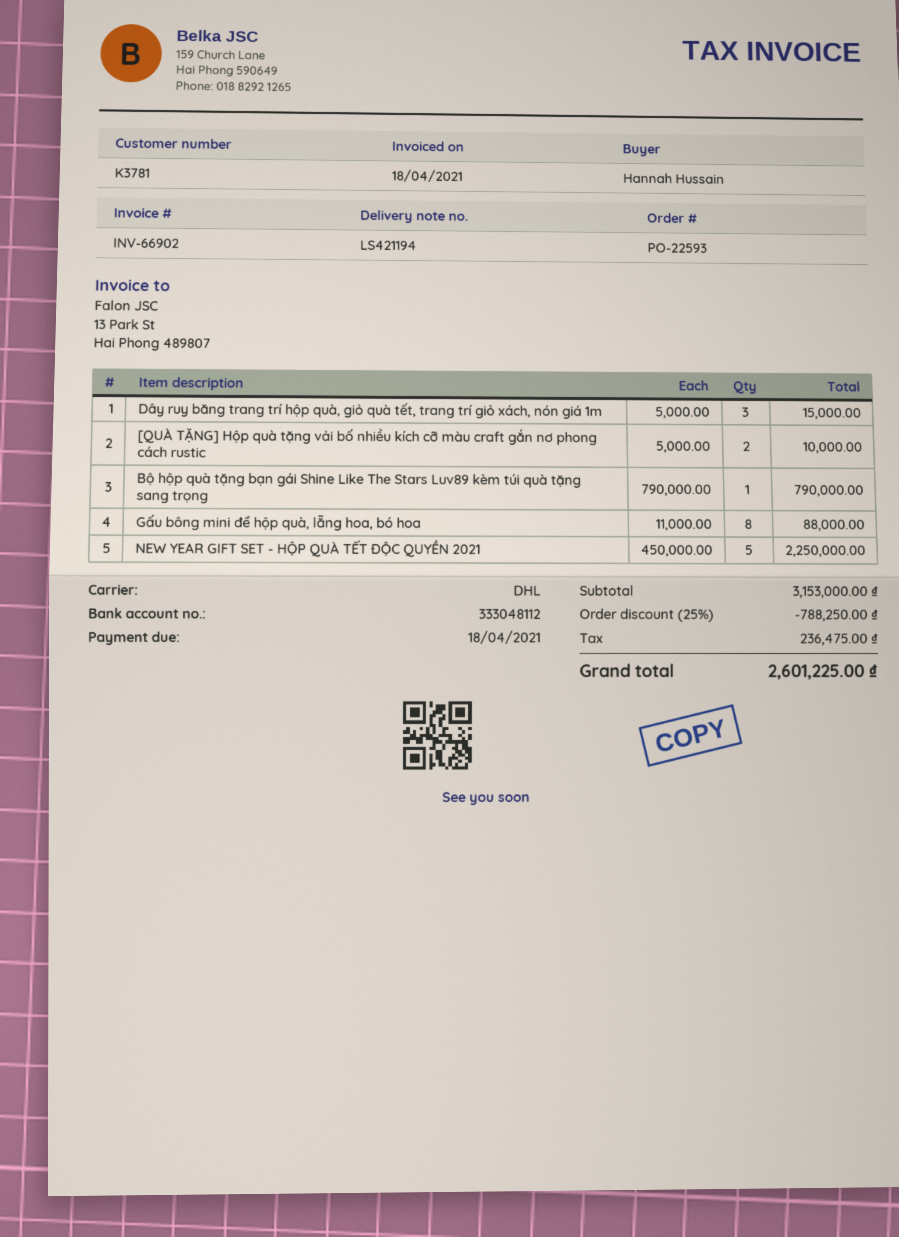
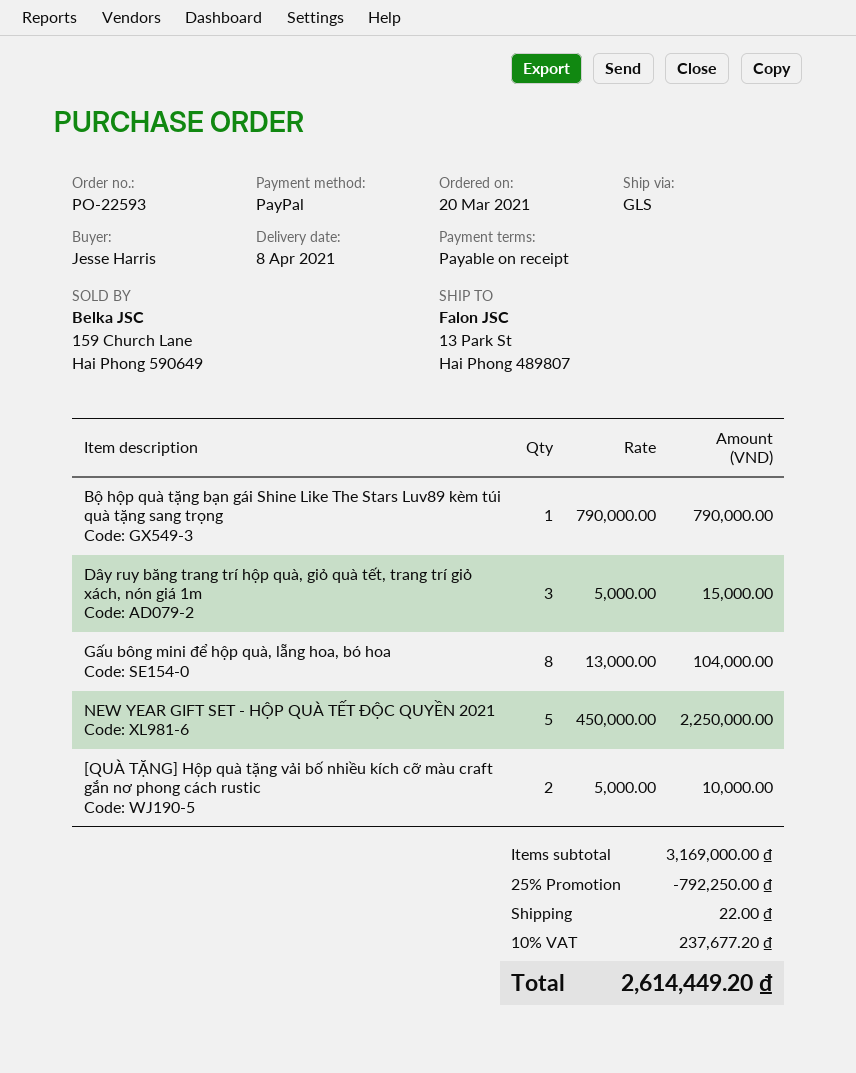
ordered by: Hannah Hussain -> Jesse Harris
shipping method: DHL -> GLS
Gấu bông mini để hộp quà, lẵng hoa, bó hoa: 8 x 11000.00 = 88000.00 -> 8 x 13000.00 = 104000.00
subtotal: 3153000.00 -> 3169000.00
discount: 25% = 788250.00 -> 25% = 792250.00
shipping: none -> 22.00
tax: 236475.00 -> 237677.20
total: 2601225.00 -> 2614449.20

